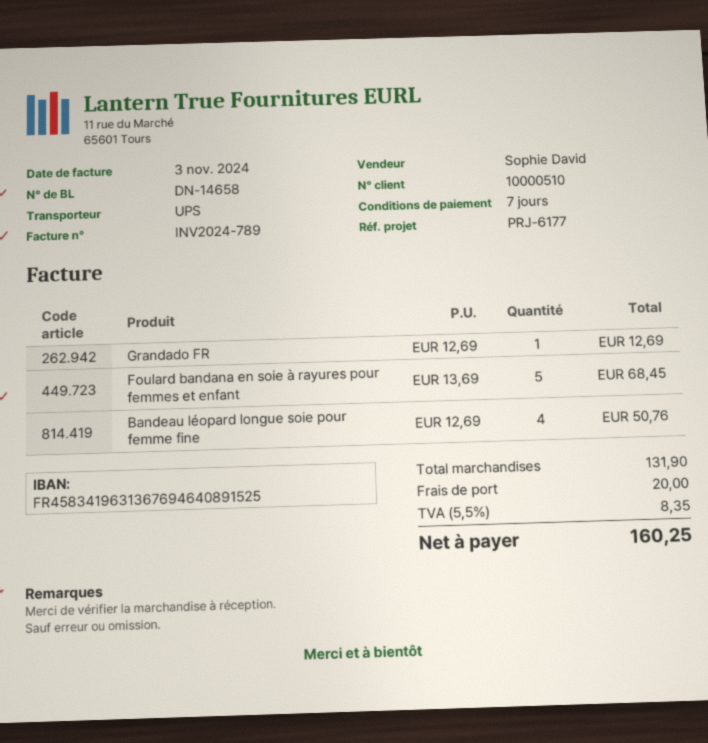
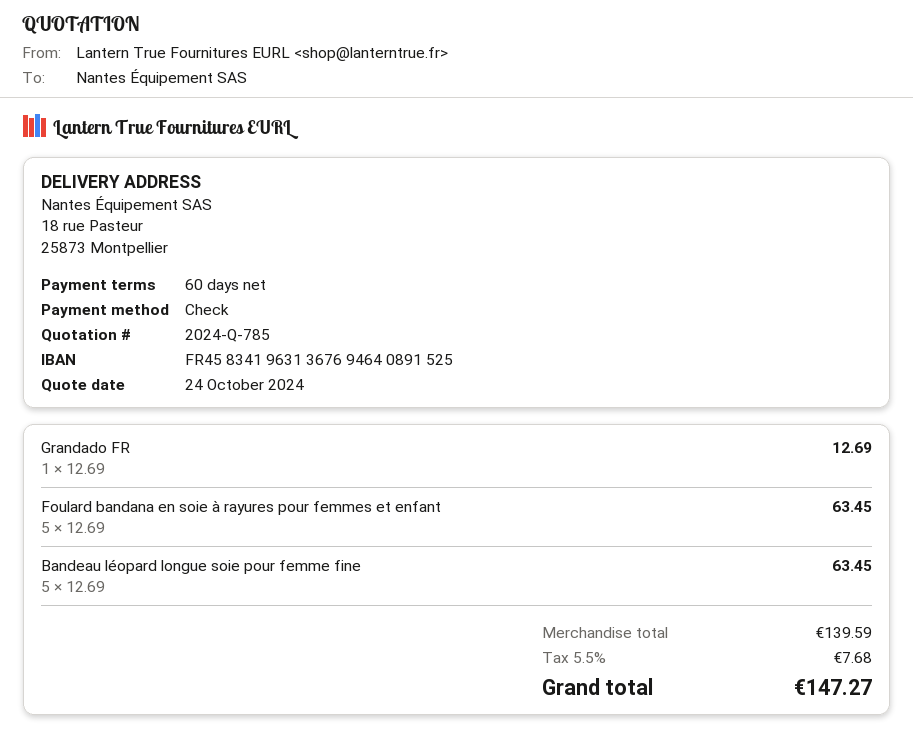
payment terms: 7 days -> 60 days
Foulard bandana en soie à rayures pour femmes et enfant: 5 x 13.69 = 68.45 -> 5 x 12.69 = 63.45
Bandeau léopard longue soie pour femme fine: 4 x 12.69 = 50.76 -> 5 x 12.69 = 63.45
subtotal: 131.90 -> 139.59
shipping: 20.00 -> none
tax: 5.5% = 8.35 -> 5.5% = 7.68
total: 160.25 -> 147.27

